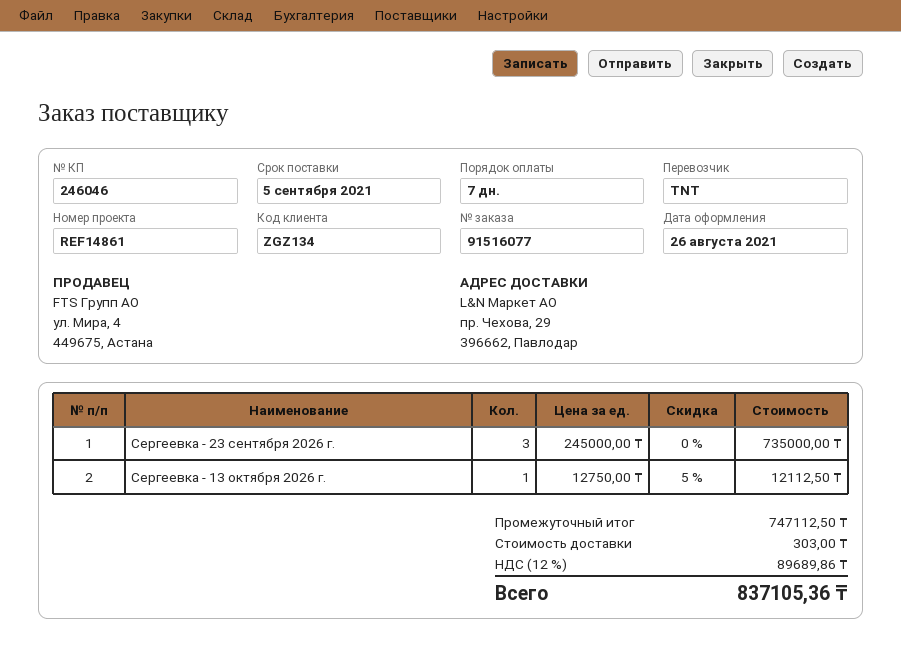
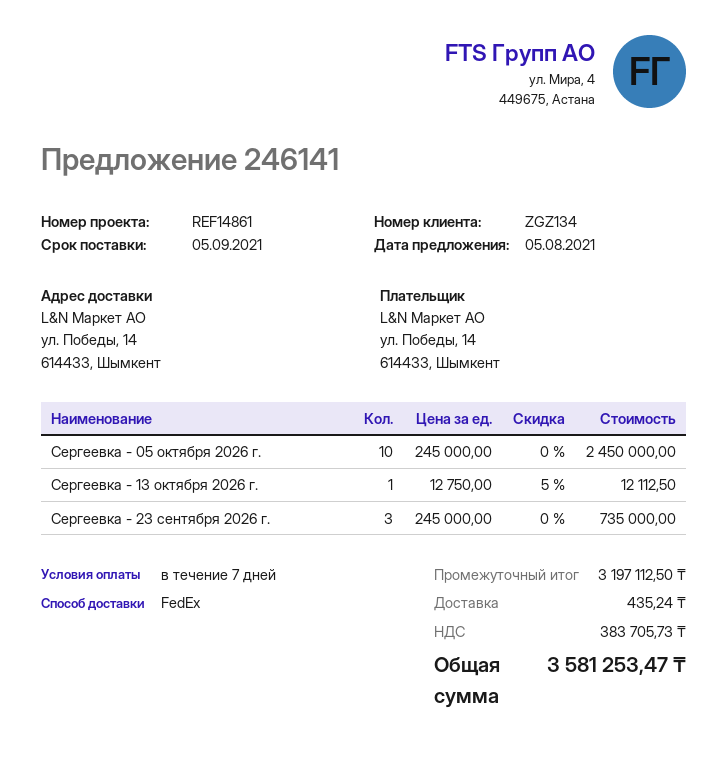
quote number: 246046 -> 246141
shipping method: TNT -> FedEx
ship to: пр. Чехова, 29, 396662, Павлодар -> ул. Победы, 14, 614433, Шымкент
Сергеевка - 05 октября 2026 г.: none -> 10 x 245000.00 = 2450000.00
subtotal: 747112.50 -> 3197112.50
shipping: 303.00 -> 435.24
tax: 89689.86 -> 383705.73
total: 837105.36 -> 3581253.47

